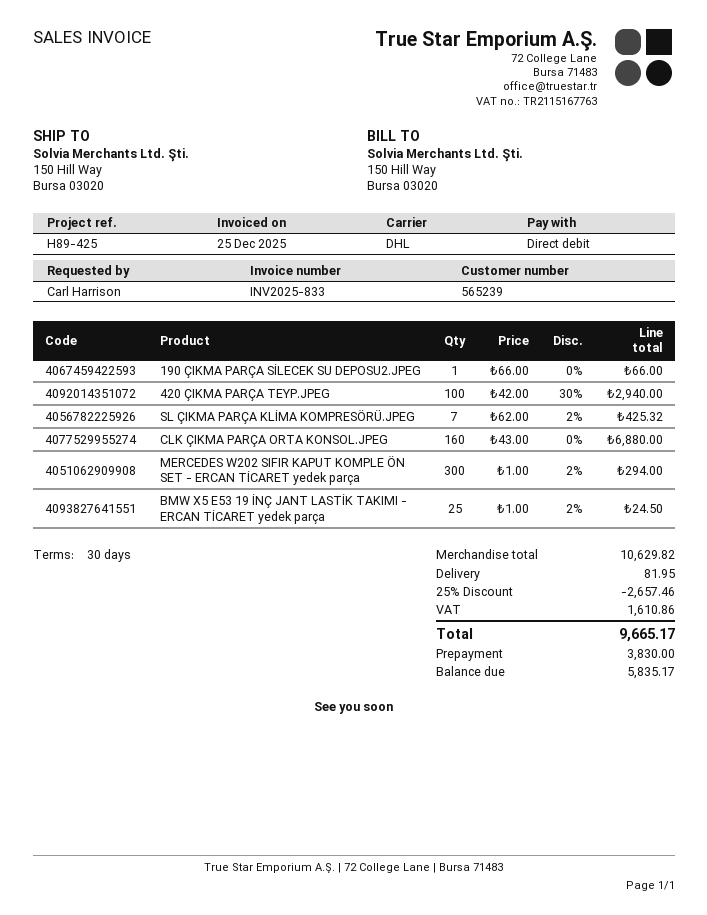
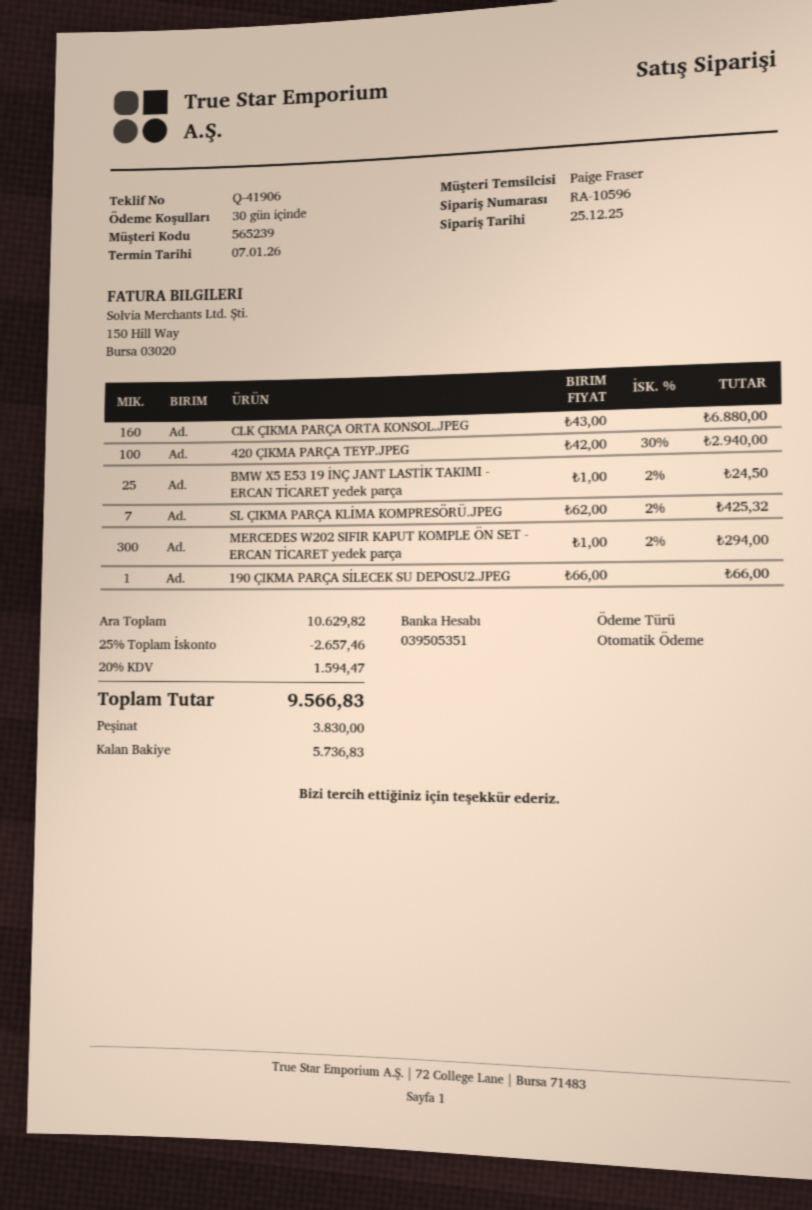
shipping: 81.95 -> none
tax: 1610.86 -> 1594.47
total: 9665.17 -> 9566.83
balance: 5835.17 -> 5736.83

